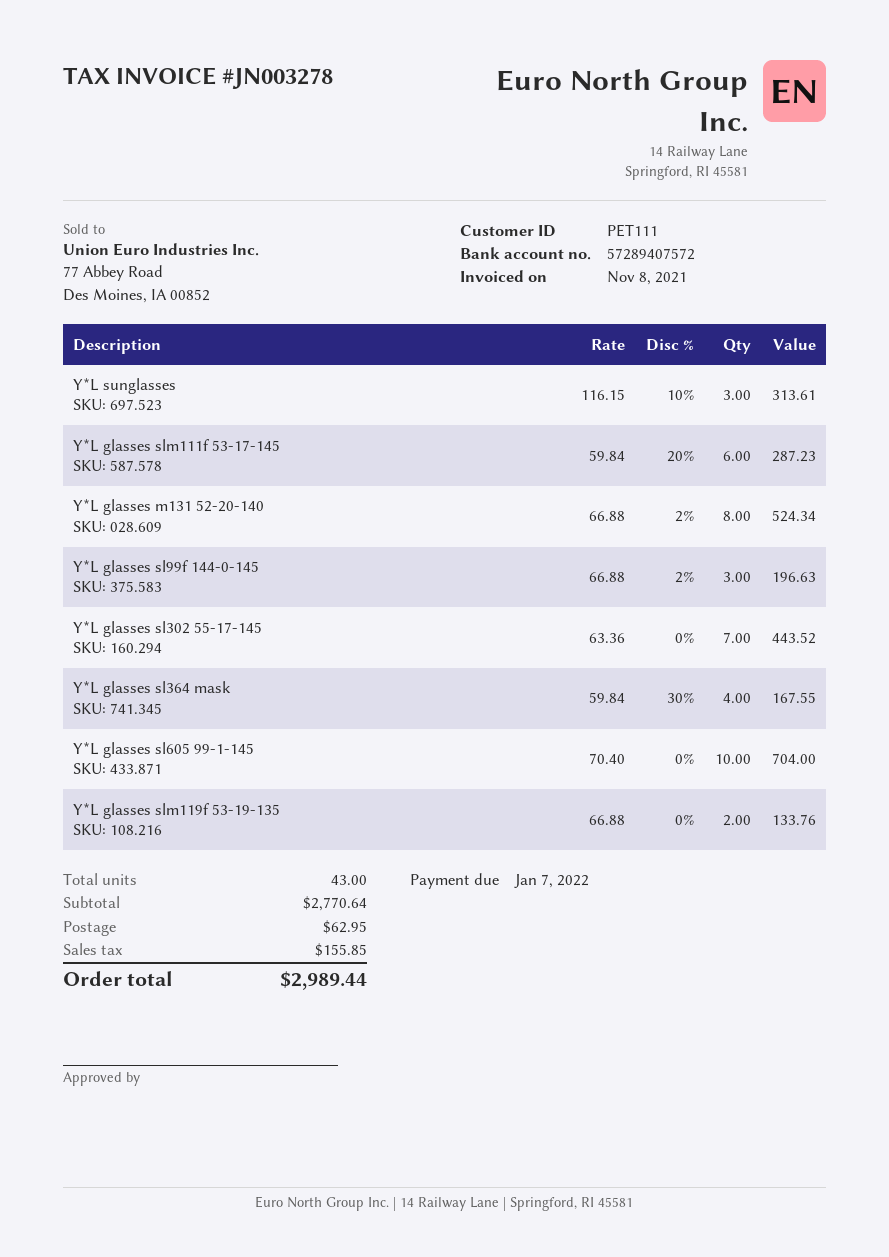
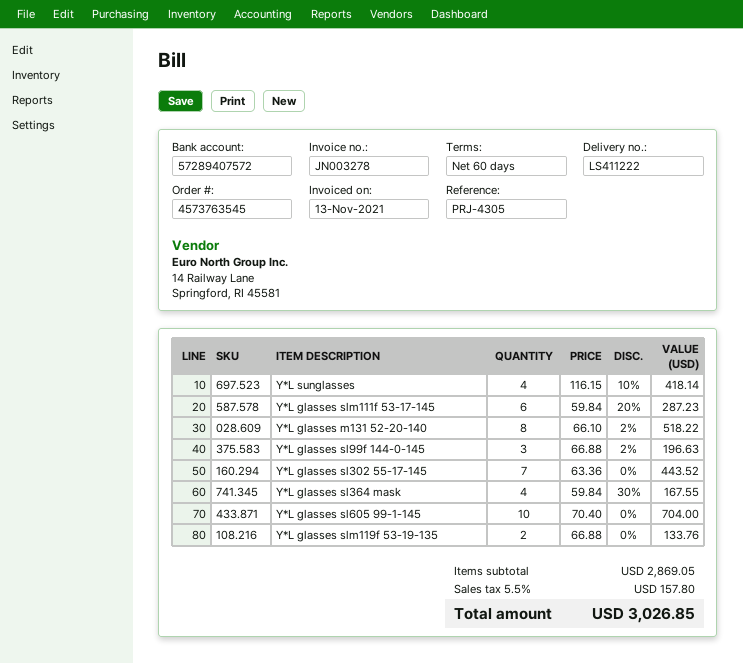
invoice date: 2021-11-08 -> 2021-11-13
Y*L sunglasses: 3 x 116.15 - 10% = 313.61 -> 4 x 116.15 - 10% = 418.14
Y*L glasses m131 52-20-140: 8 x 66.88 - 2% = 524.34 -> 8 x 66.10 - 2% = 518.22
subtotal: 2770.64 -> 2869.05
shipping: 62.95 -> none
tax: 155.85 -> 157.80
total: 2989.44 -> 3026.85

